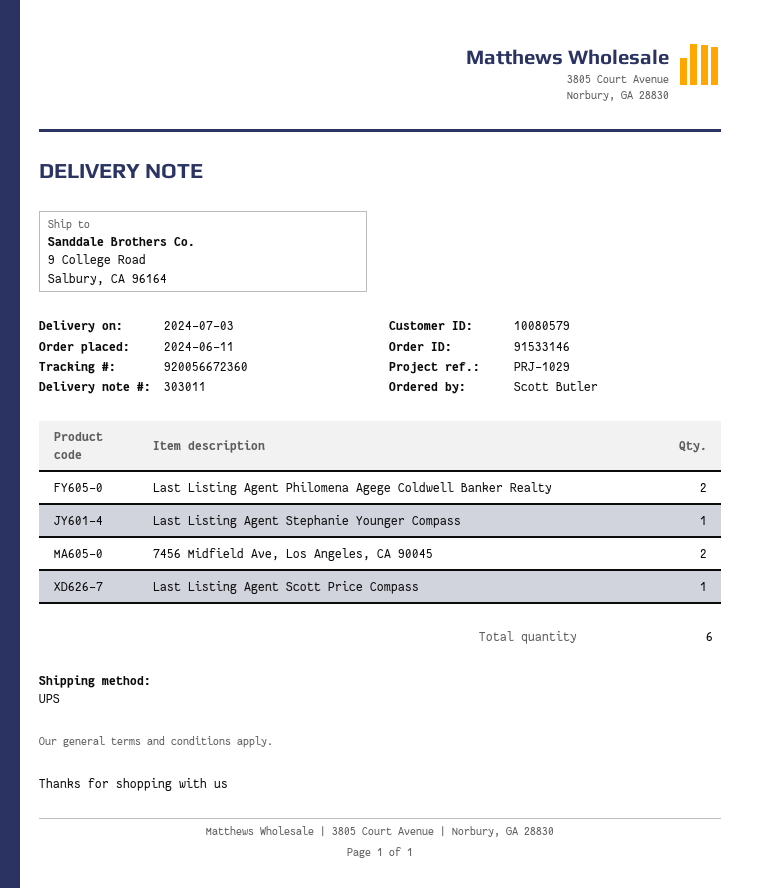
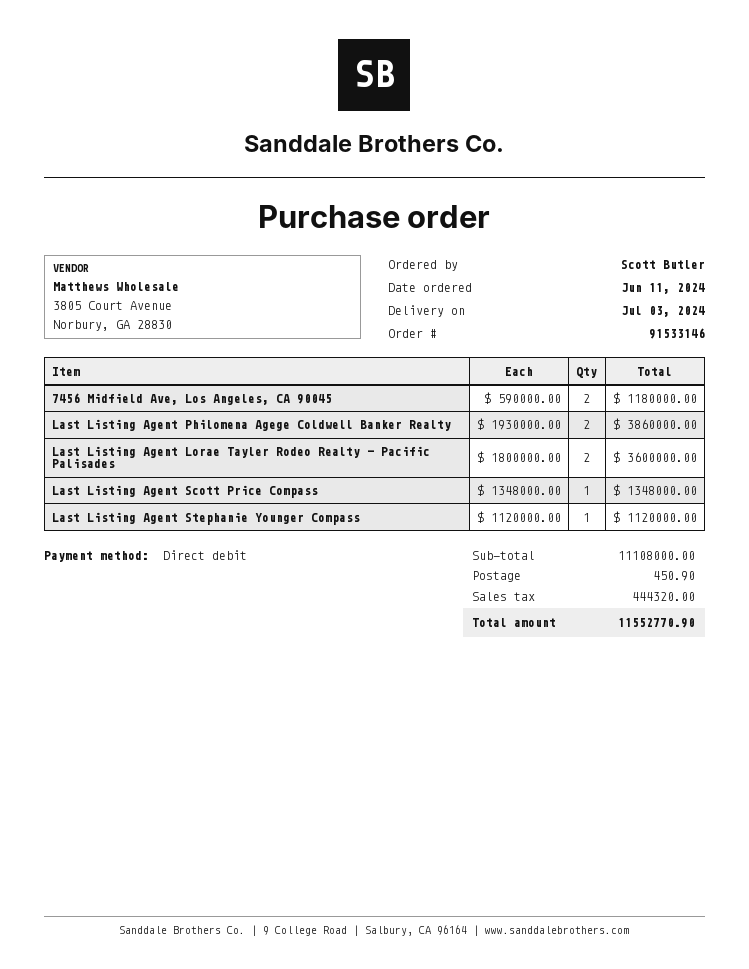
Last Listing Agent Lorae Tayler Rodeo Realty - Pacific Palisades: none -> 2

